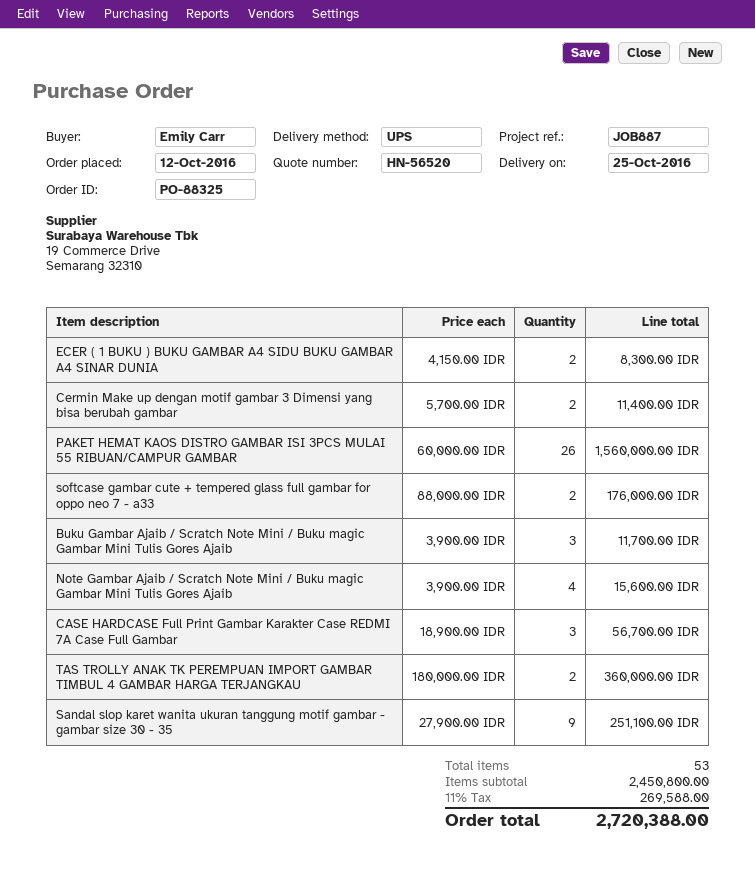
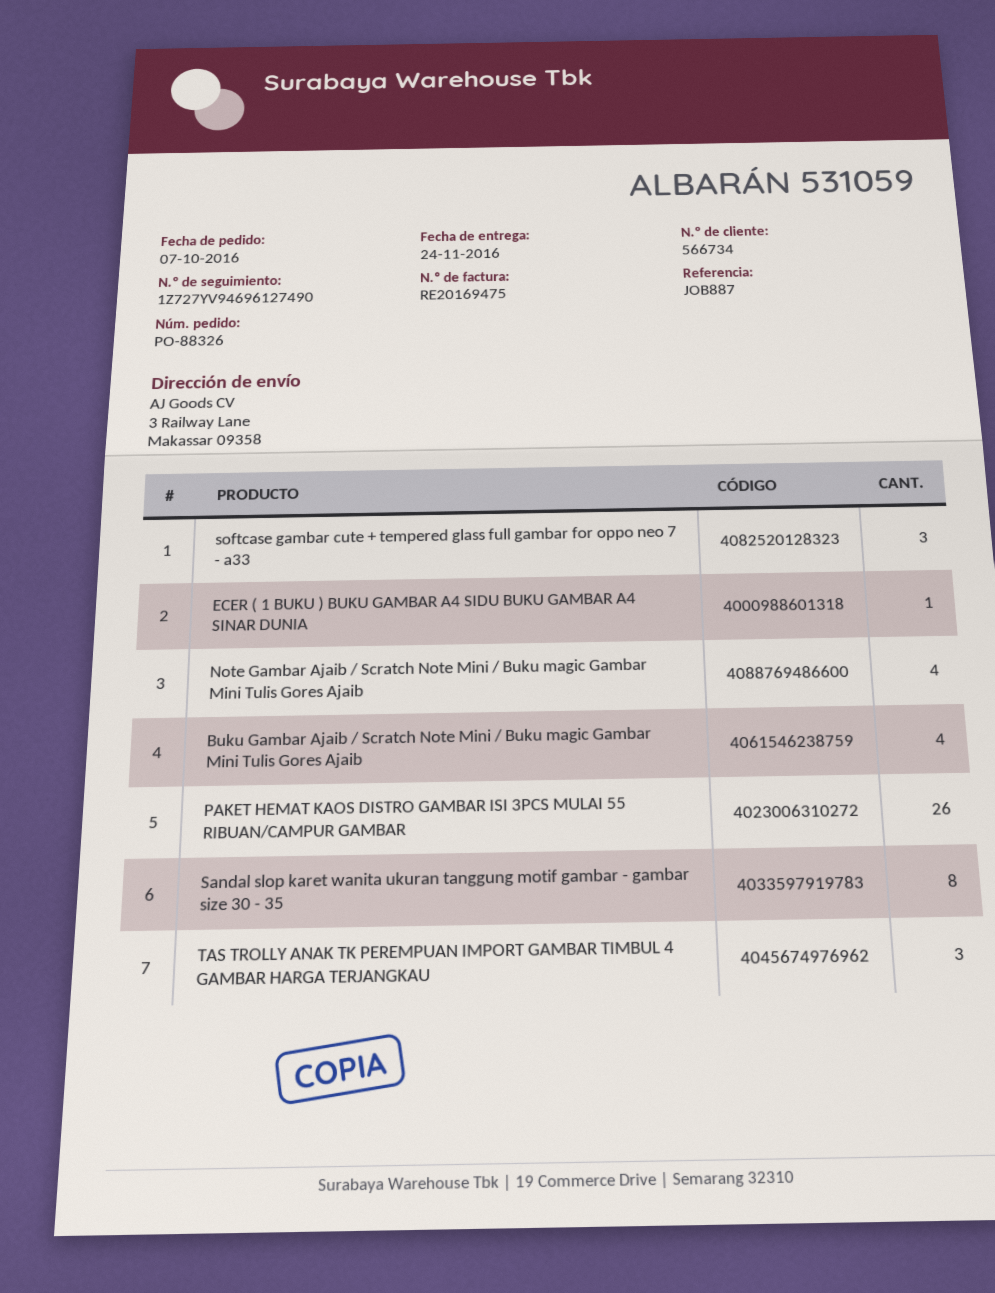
order number: PO-88325 -> PO-88326
order date: 2016-10-12 -> 2016-10-07
delivery date: 2016-10-25 -> 2016-11-24
ECER ( 1 BUKU ) BUKU GAMBAR A4 SIDU BUKU GAMBAR A4 SINAR DUNIA: 2 -> 1
Cermin Make up dengan motif gambar 3 Dimensi yang bisa berubah gambar: 2 -> none
softcase gambar cute + tempered glass full gambar for oppo neo 7 - a33: 2 -> 3
Buku Gambar Ajaib / Scratch Note Mini / Buku magic Gambar Mini Tulis Gores Ajaib: 3 -> 4
CASE HARDCASE Full Print Gambar Karakter Case REDMI 7A Case Full Gambar: 3 -> none
TAS TROLLY ANAK TK PEREMPUAN IMPORT GAMBAR TIMBUL 4 GAMBAR HARGA TERJANGKAU: 2 -> 3
Sandal slop karet wanita ukuran tanggung motif gambar - gambar size 30 - 35: 9 -> 8

